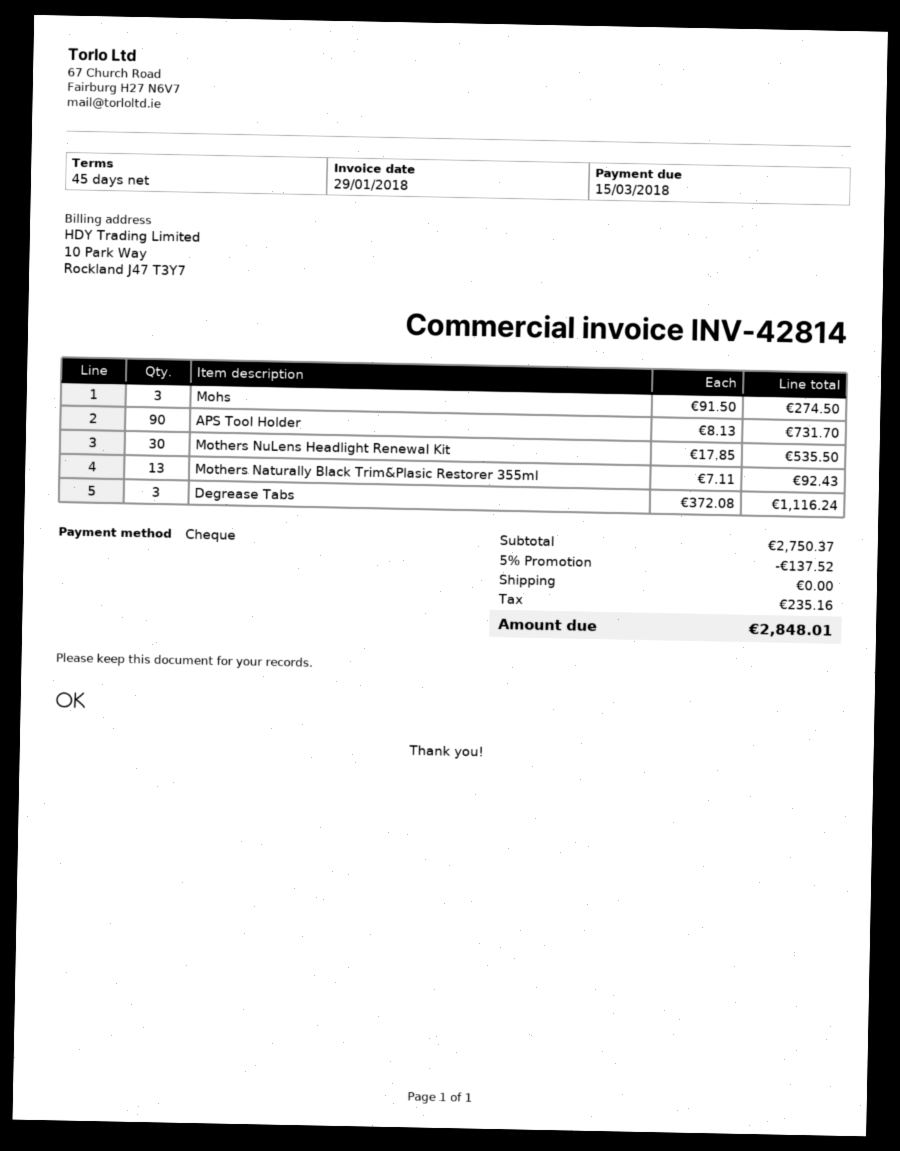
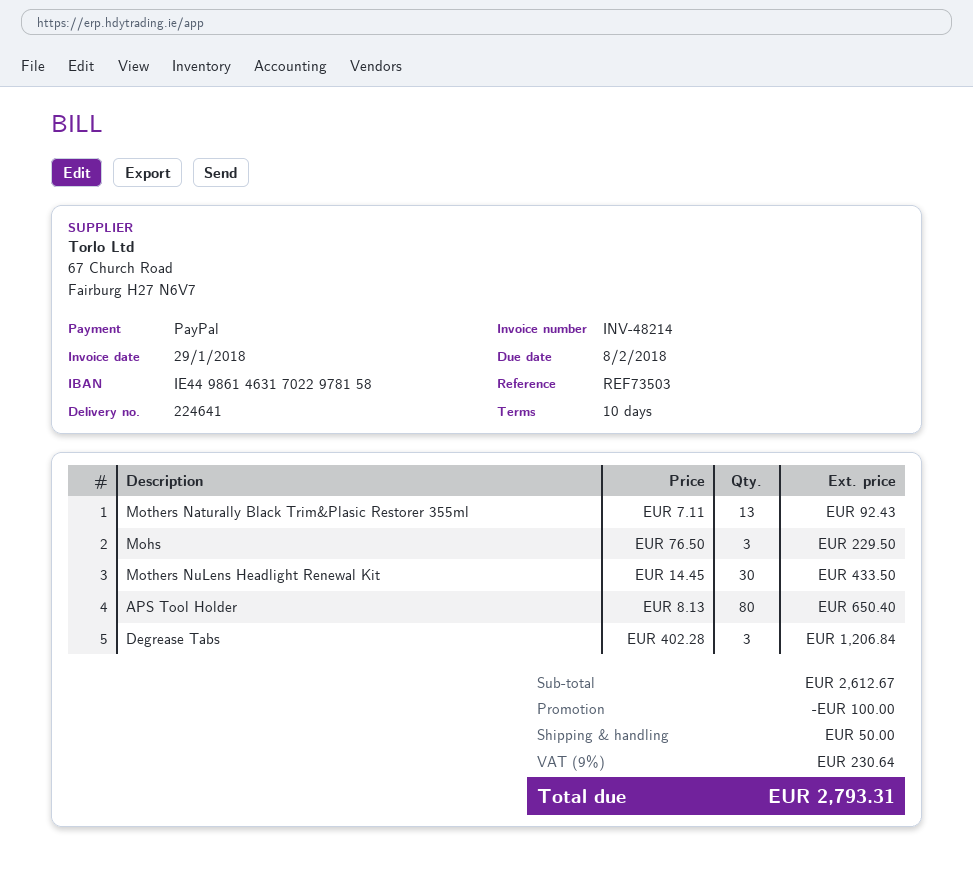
invoice number: INV-42814 -> INV-48214
payment terms: 45 days -> 10 days
due date: 2018-03-15 -> 2018-02-08
payment method: cheque -> PayPal
Mohs: 3 x 91.50 = 274.50 -> 3 x 76.50 = 229.50
APS Tool Holder: 90 x 8.13 = 731.70 -> 80 x 8.13 = 650.40
Mothers NuLens Headlight Renewal Kit: 30 x 17.85 = 535.50 -> 30 x 14.45 = 433.50
Degrease Tabs: 3 x 372.08 = 1116.24 -> 3 x 402.28 = 1206.84
subtotal: 2750.37 -> 2612.67
discount: 137.52 -> 100.00
shipping: 0.00 -> 50.00
tax: 235.16 -> 230.64
total: 2848.01 -> 2793.31

